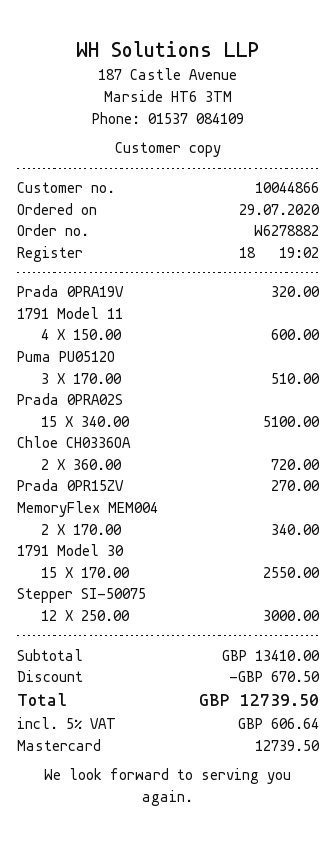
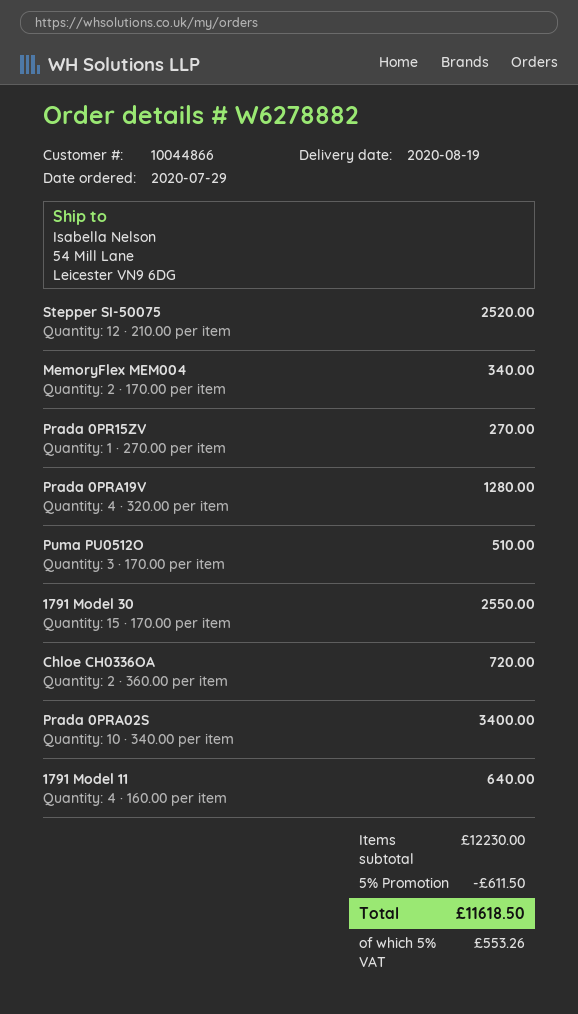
Prada 0PRA19V: 1 x 320.00 = 320.00 -> 4 x 320.00 = 1280.00
1791 Model 11: 4 x 150.00 = 600.00 -> 4 x 160.00 = 640.00
Prada 0PRA02S: 15 x 340.00 = 5100.00 -> 10 x 340.00 = 3400.00
Stepper SI-50075: 12 x 250.00 = 3000.00 -> 12 x 210.00 = 2520.00
subtotal: 13410.00 -> 12230.00
discount: 670.50 -> 611.50
tax: 5% = 606.64 -> 5% = 553.26
total: 12739.50 -> 11618.50

